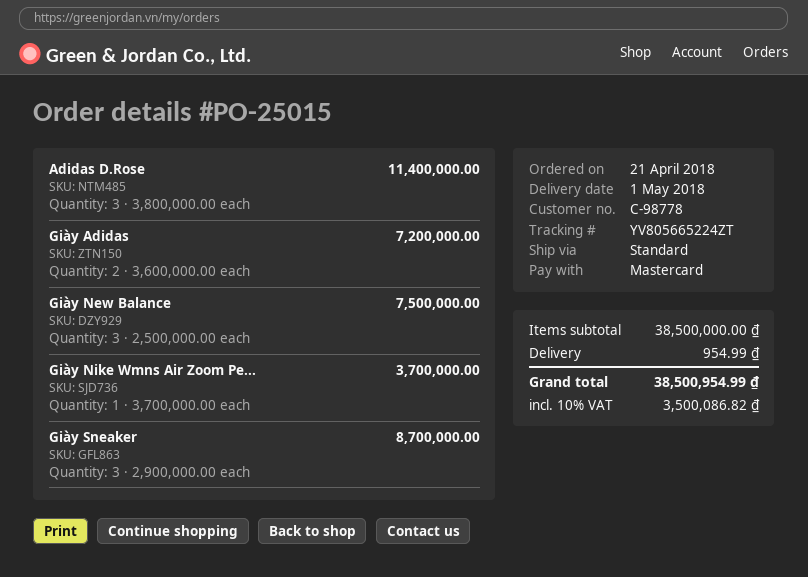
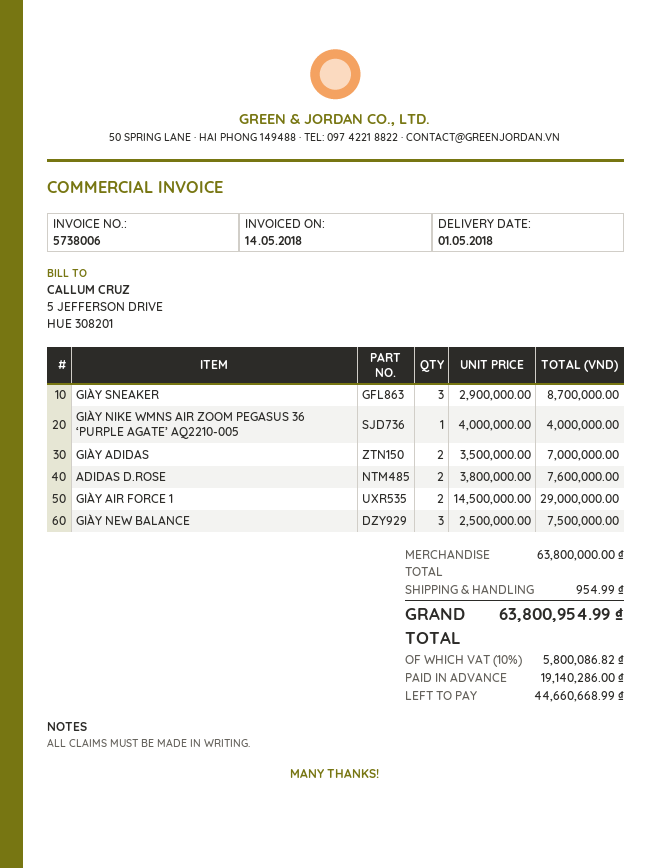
Adidas D.Rose: 3 x 3800000.00 = 11400000.00 -> 2 x 3800000.00 = 7600000.00
Giày Adidas: 2 x 3600000.00 = 7200000.00 -> 2 x 3500000.00 = 7000000.00
Giày Nike Wmns Air Zoom Pe...: 1 x 3700000.00 = 3700000.00 -> 1 x 4000000.00 = 4000000.00
GIÀY AIR FORCE 1: none -> 2 x 14500000.00 = 29000000.00
subtotal: 38500000.00 -> 63800000.00
tax: 10% = 3500086.82 -> 10% = 5800086.82
total: 38500954.99 -> 63800954.99

